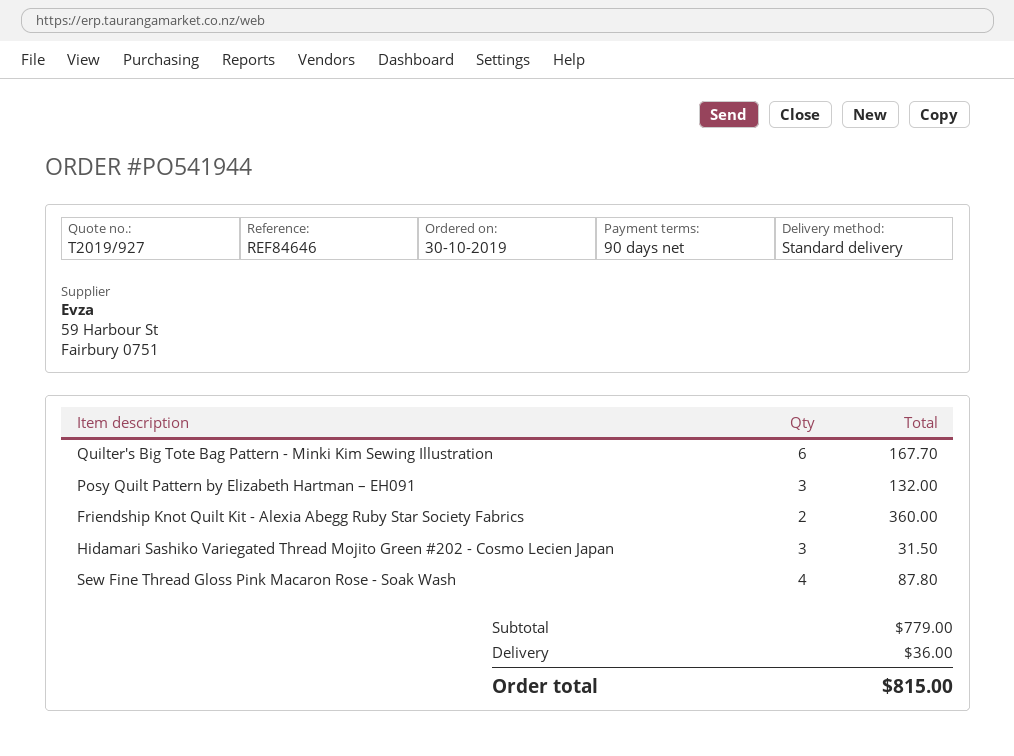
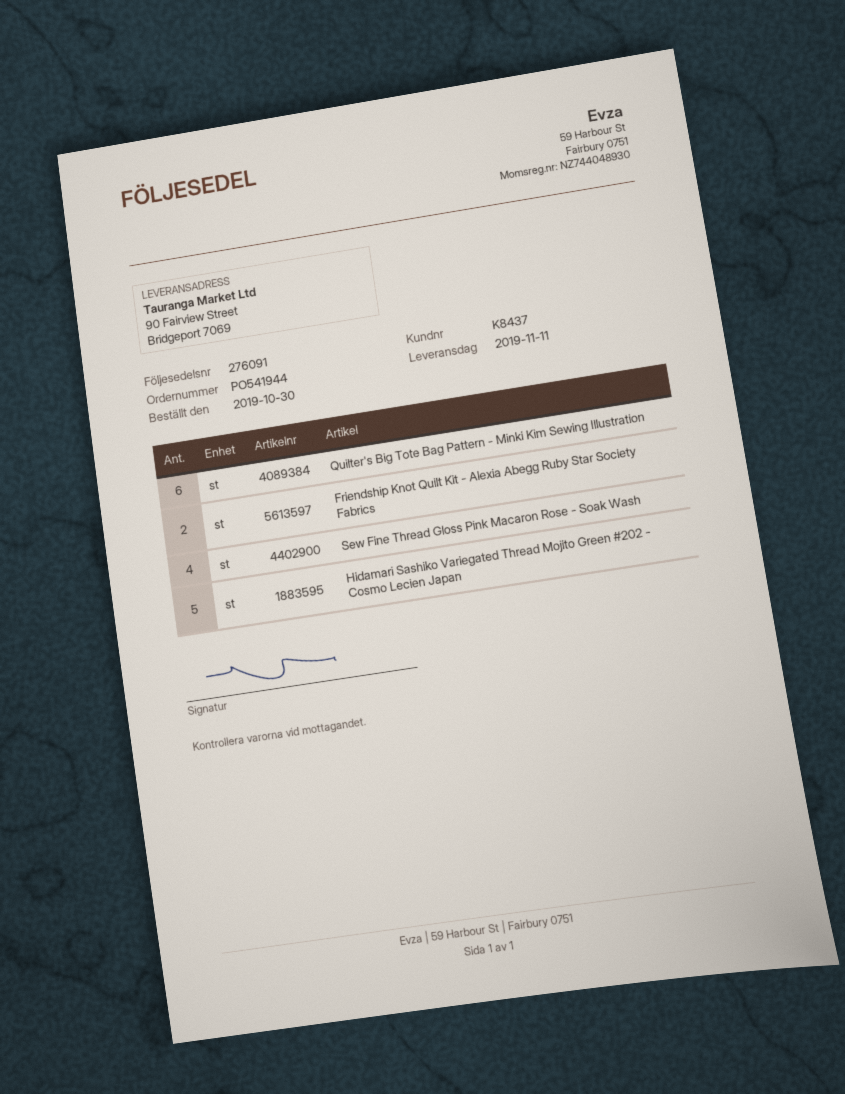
Posy Quilt Pattern by Elizabeth Hartman – EH091: 3 -> none
Hidamari Sashiko Variegated Thread Mojito Green #202 - Cosmo Lecien Japan: 3 -> 5

